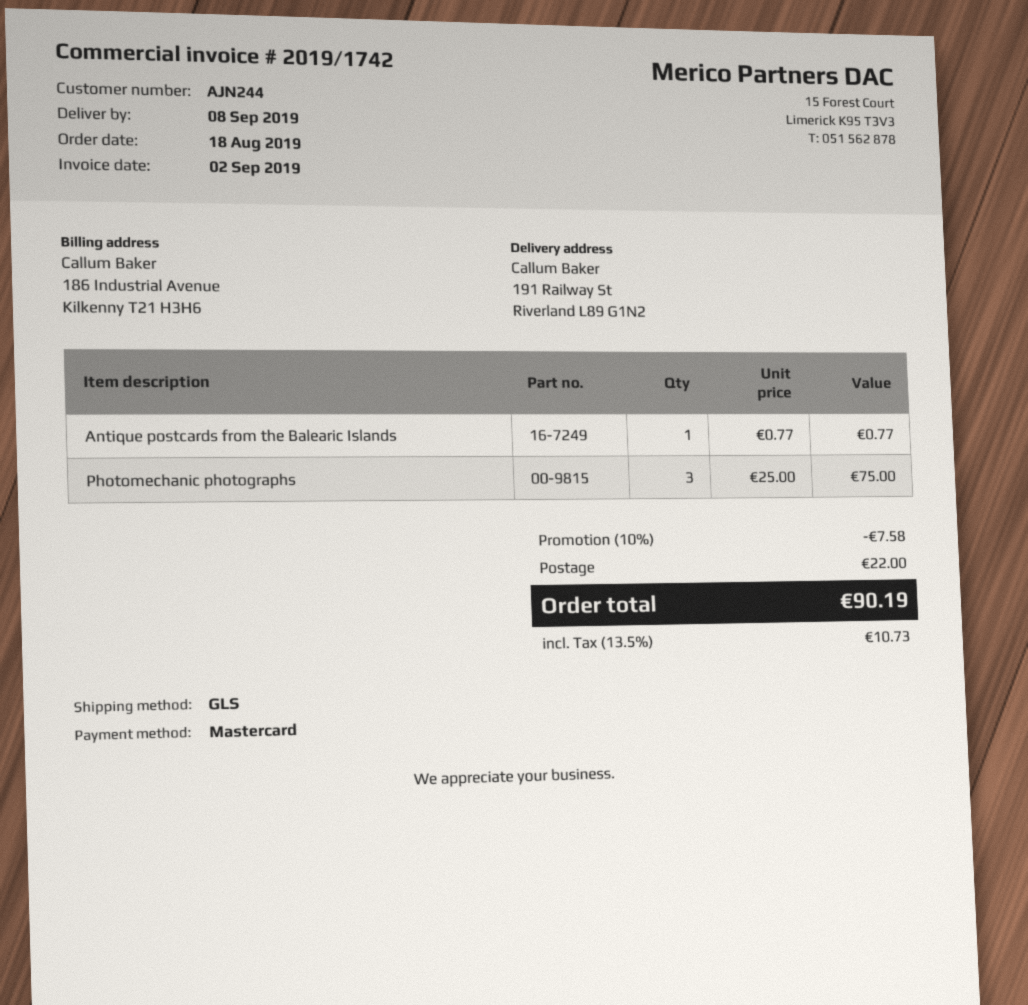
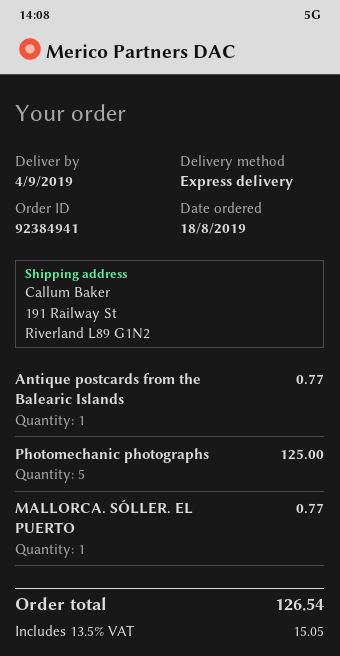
delivery date: 2019-09-08 -> 2019-09-04
shipping method: GLS -> express
Photomechanic photographs: 3 for 75.00 -> 5 for 125.00
MALLORCA. SÓLLER. EL PUERTO: none -> 1 for 0.77
discount: 10% = 7.58 -> none
shipping: 22.00 -> none
tax: 13.5% = 10.73 -> 13.5% = 15.05
total: 90.19 -> 126.54

